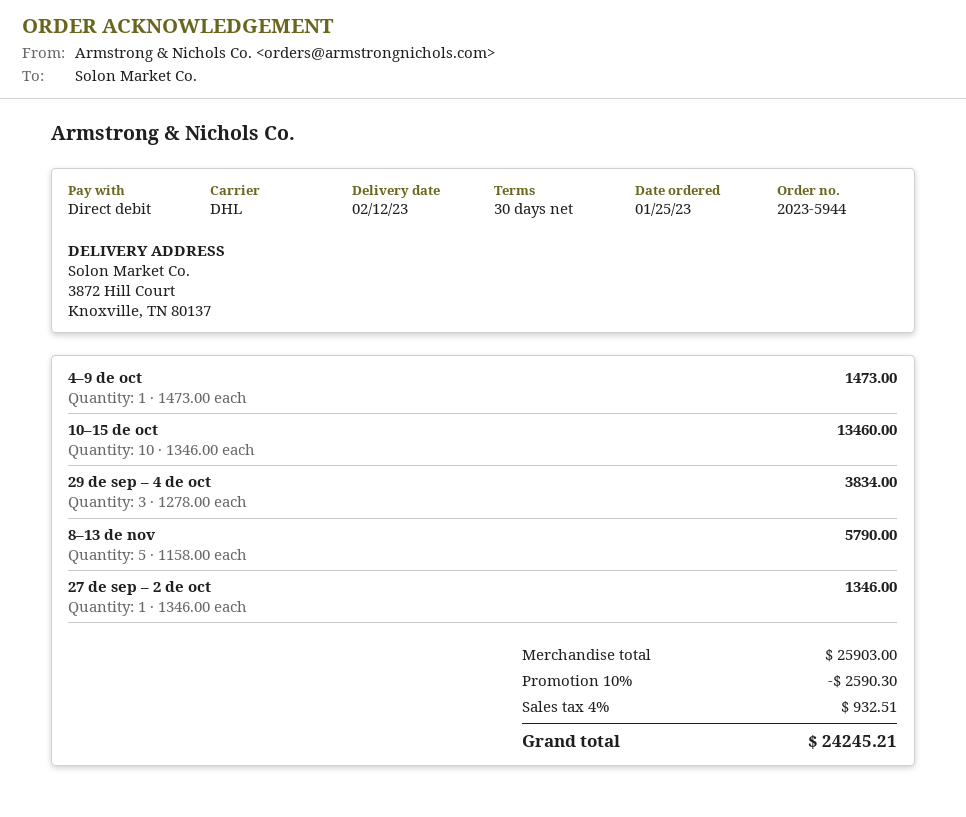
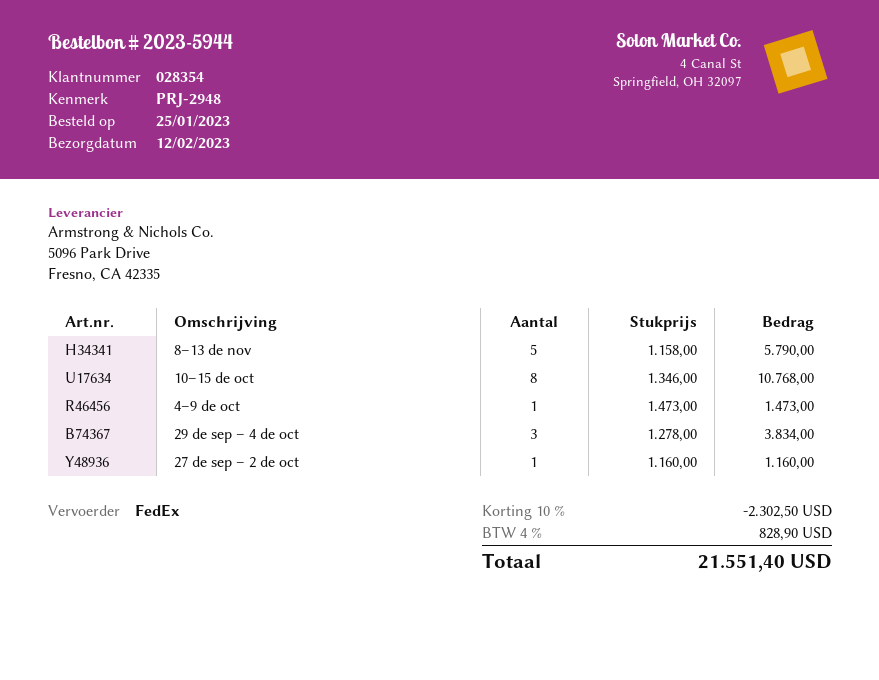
shipping method: DHL -> FedEx
10–15 de oct: 10 x 1346.00 = 13460.00 -> 8 x 1346.00 = 10768.00
27 de sep – 2 de oct: 1 x 1346.00 = 1346.00 -> 1 x 1160.00 = 1160.00
discount: 10% = 2590.30 -> 10% = 2302.50
tax: 4% = 932.51 -> 4% = 828.90
total: 24245.21 -> 21551.40

